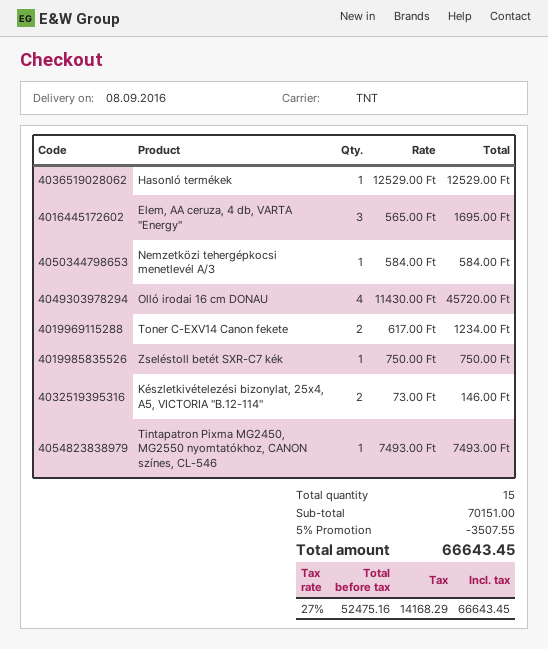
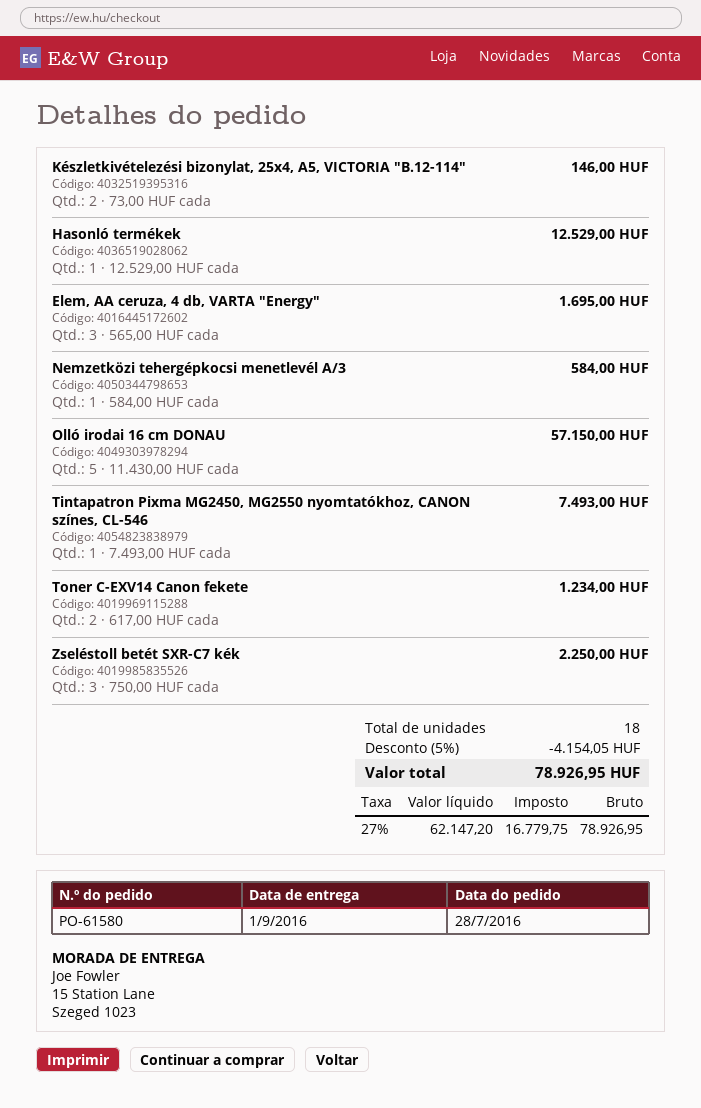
delivery date: 2016-09-08 -> 2016-09-01
Olló irodai 16 cm DONAU: 4 x 11430.00 = 45720.00 -> 5 x 11430.00 = 57150.00
Zseléstoll betét SXR-C7 kék: 1 x 750.00 = 750.00 -> 3 x 750.00 = 2250.00
total quantity: 15 -> 18
discount: 5% = 3507.55 -> 5% = 4154.05
net: 52475.16 -> 62147.20
tax: 27% = 14168.29 -> 27% = 16779.75
total: 66643.45 -> 78926.95

